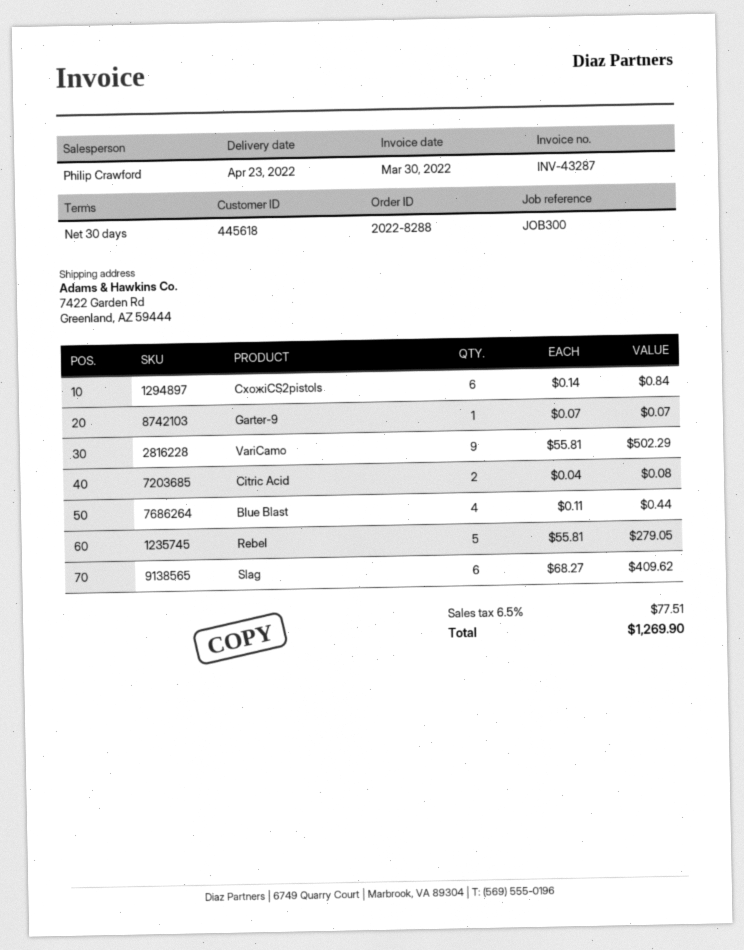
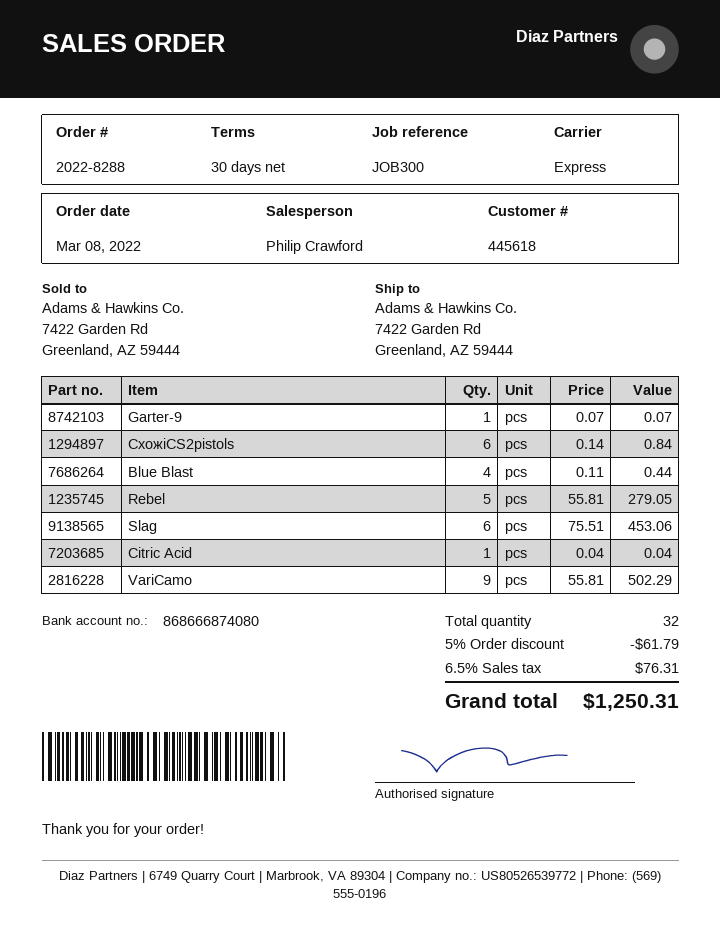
Citric Acid: 2 x 0.04 = 0.08 -> 1 x 0.04 = 0.04
Slag: 6 x 68.27 = 409.62 -> 6 x 75.51 = 453.06
discount: none -> 5% = 61.79
tax: 6.5% = 77.51 -> 6.5% = 76.31
total: 1269.90 -> 1250.31

